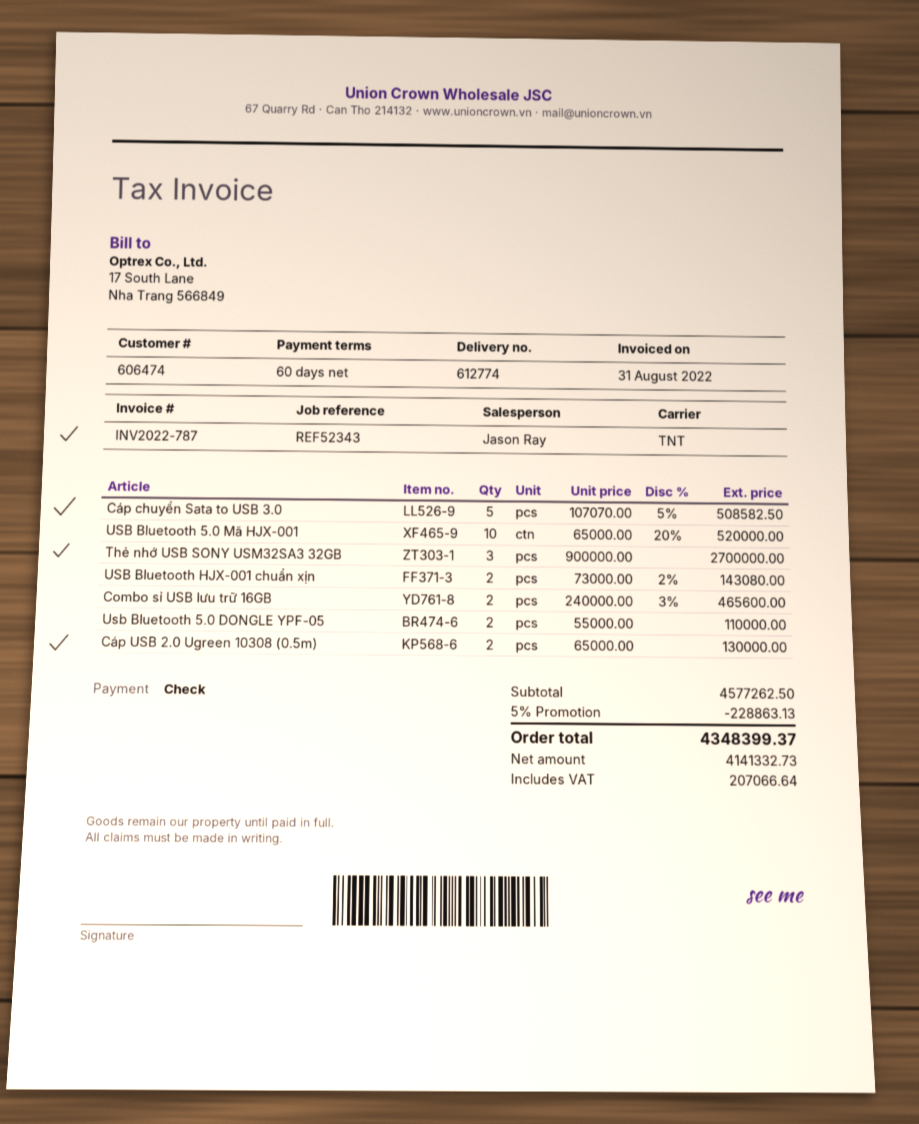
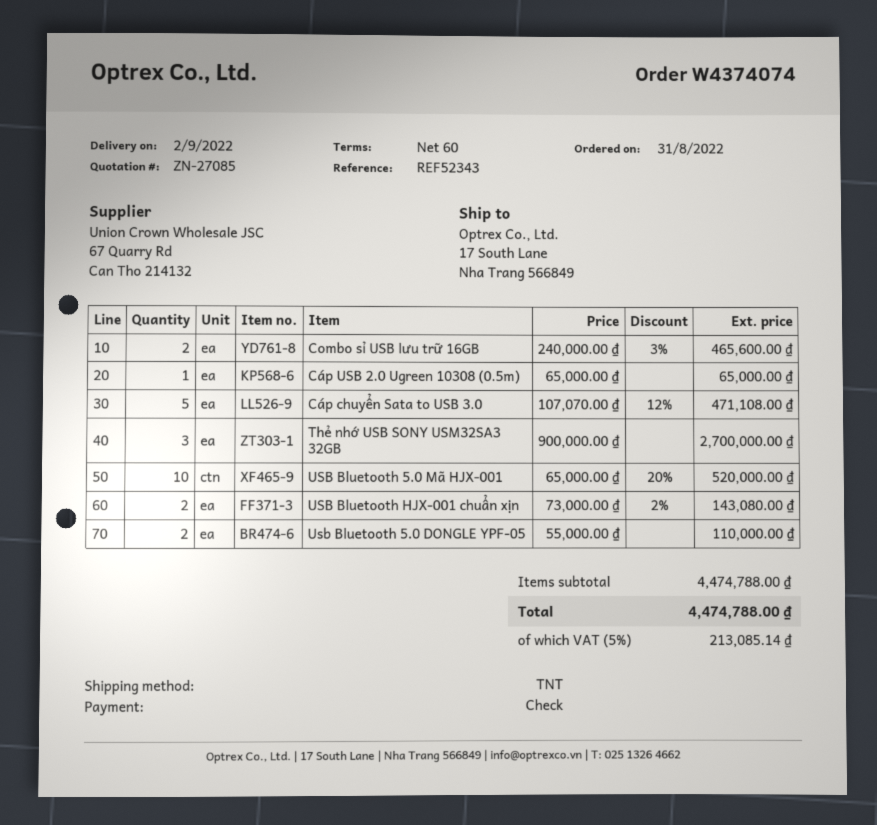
Cáp chuyển Sata to USB 3.0: 5 x 107070.00 - 5% = 508582.50 -> 5 x 107070.00 - 12% = 471108.00
Cáp USB 2.0 Ugreen 10308 (0.5m): 2 x 65000.00 = 130000.00 -> 1 x 65000.00 = 65000.00
subtotal: 4577262.50 -> 4474788.00
discount: 5% = 228863.13 -> none
tax: 207066.64 -> 213085.14
total: 4348399.37 -> 4474788.00

